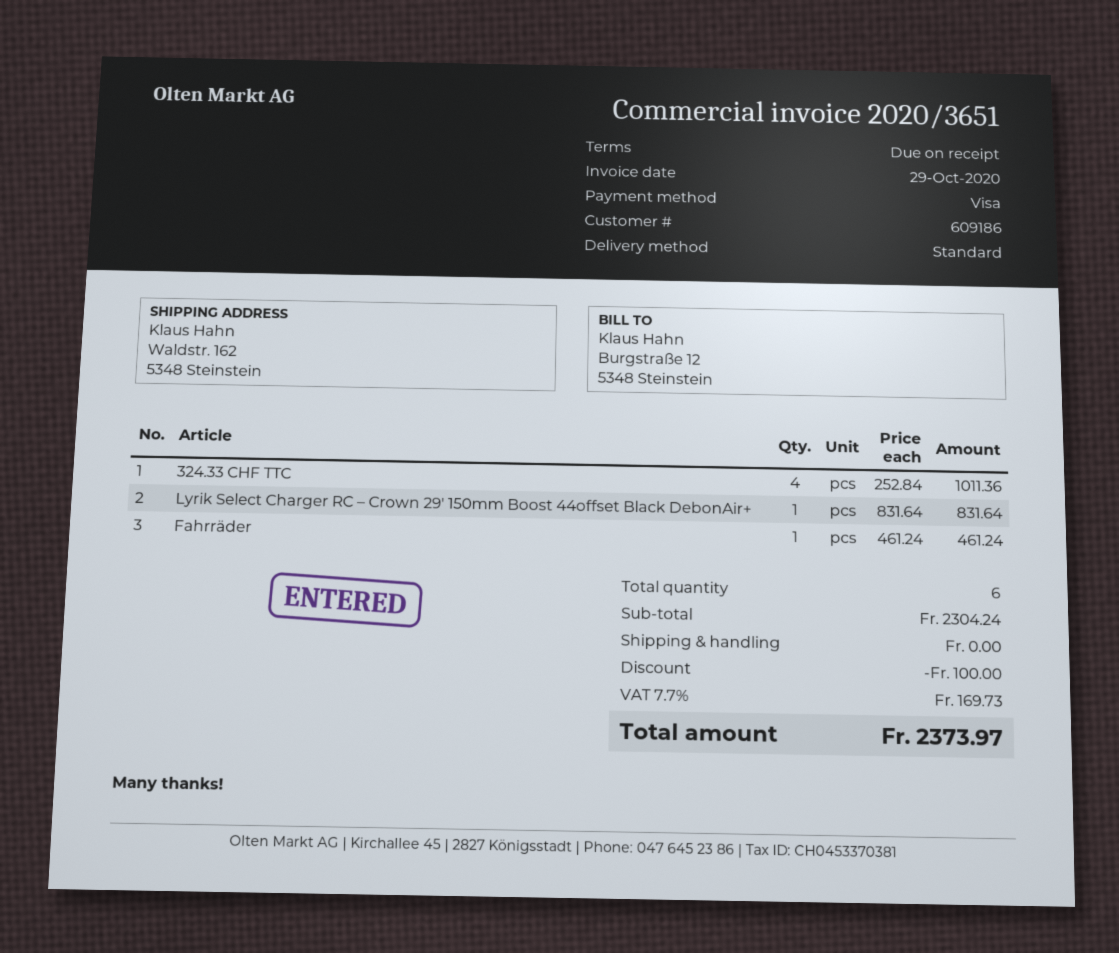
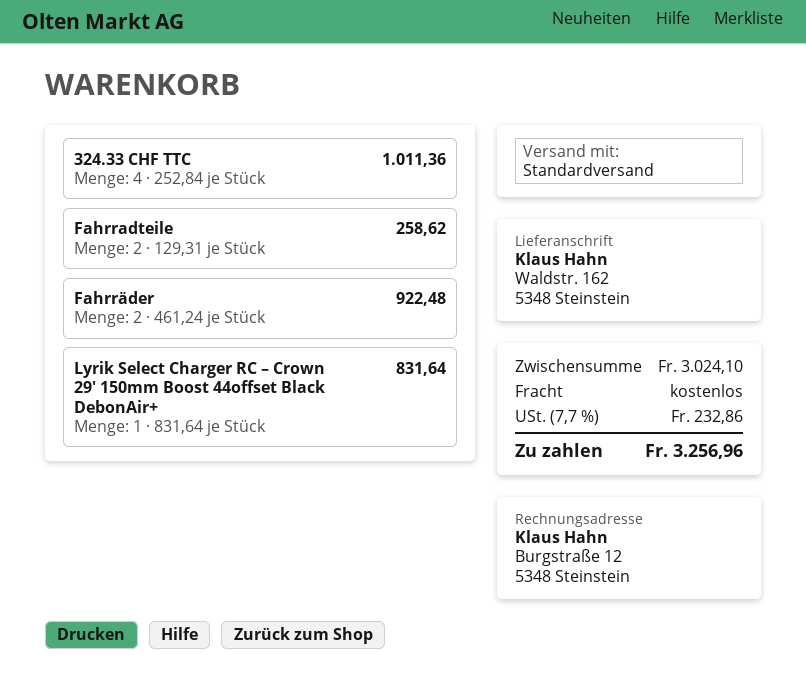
Fahrräder: 1 x 461.24 = 461.24 -> 2 x 461.24 = 922.48
Fahrradteile: none -> 2 x 129.31 = 258.62
subtotal: 2304.24 -> 3024.10
discount: 100.00 -> none
tax: 7.7% = 169.73 -> 7.7% = 232.86
total: 2373.97 -> 3256.96

